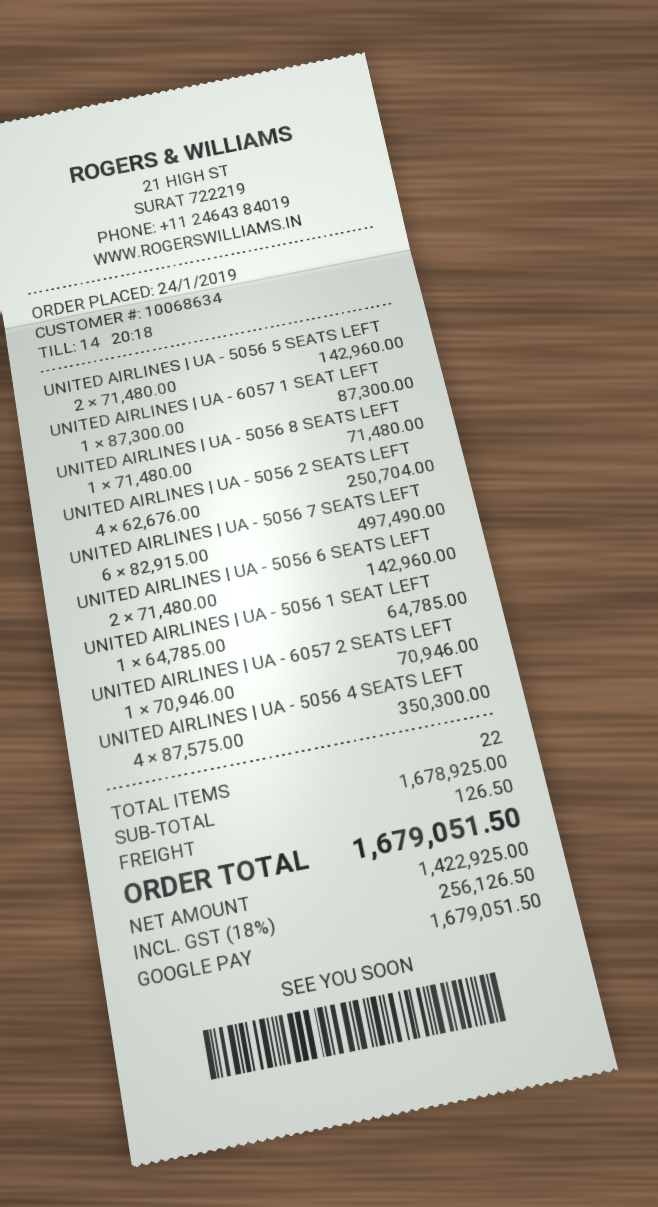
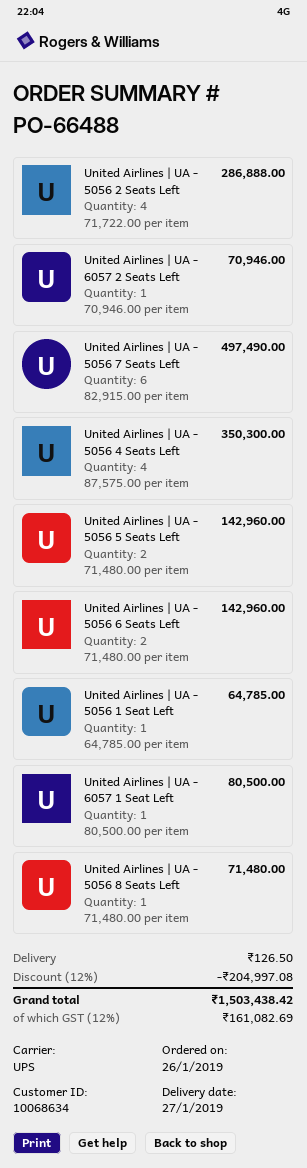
order date: 2019-01-24 -> 2019-01-26
UNITED AIRLINES | UA - 6057 1 SEAT LEFT: 1 x 87300.00 = 87300.00 -> 1 x 80500.00 = 80500.00
UNITED AIRLINES | UA - 5056 2 SEATS LEFT: 4 x 62676.00 = 250704.00 -> 4 x 71722.00 = 286888.00
discount: none -> 12% = 204997.08
tax: 18% = 256126.50 -> 12% = 161082.69
total: 1679051.50 -> 1503438.42

